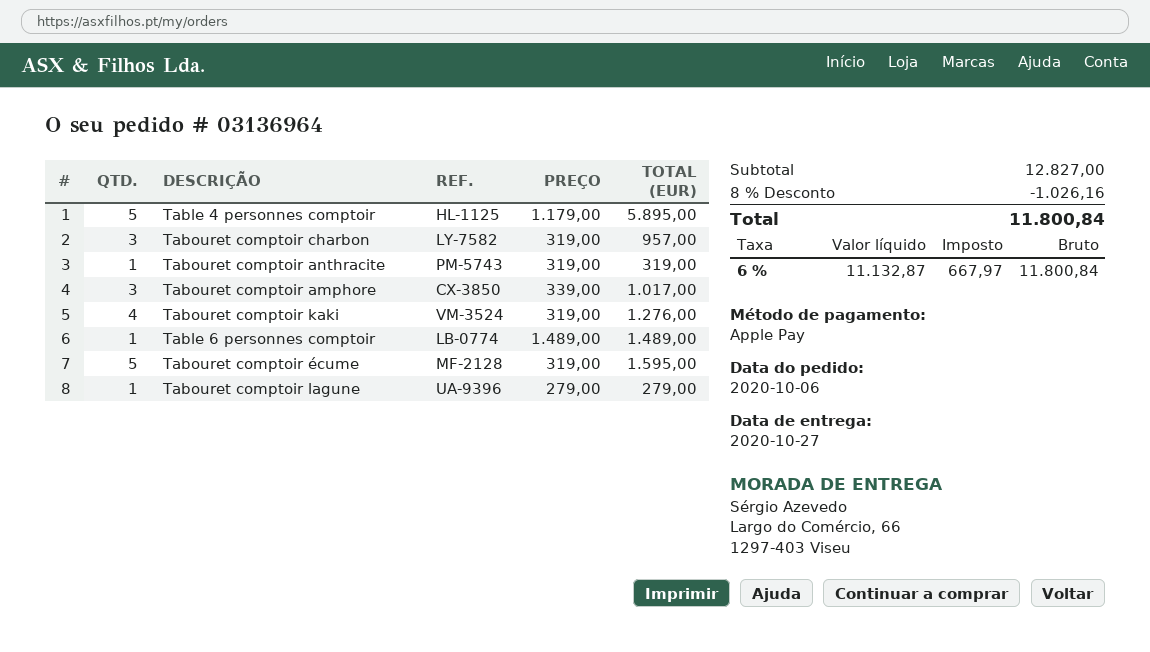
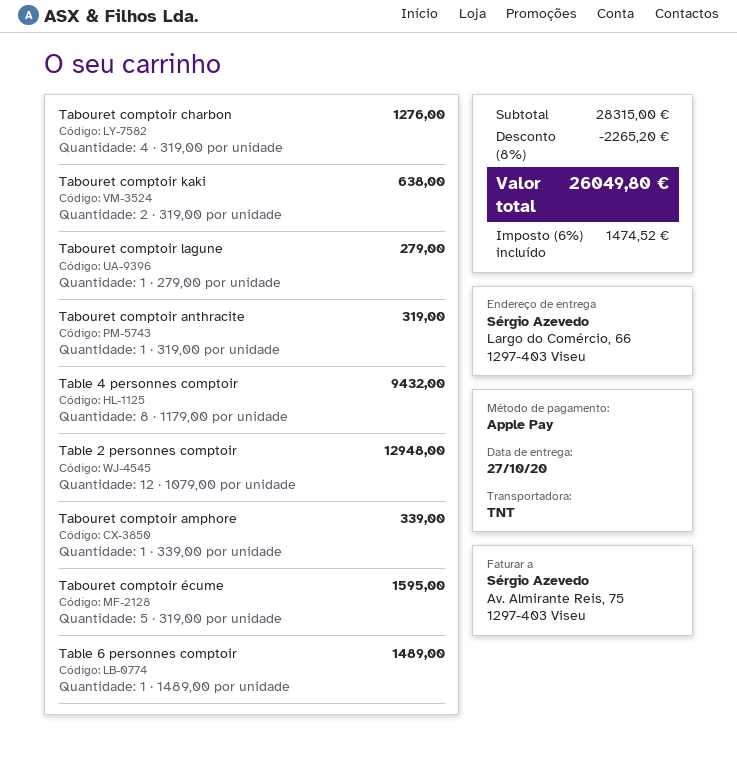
Table 4 personnes comptoir: 5 x 1179.00 = 5895.00 -> 8 x 1179.00 = 9432.00
Tabouret comptoir charbon: 3 x 319.00 = 957.00 -> 4 x 319.00 = 1276.00
Tabouret comptoir amphore: 3 x 339.00 = 1017.00 -> 1 x 339.00 = 339.00
Tabouret comptoir kaki: 4 x 319.00 = 1276.00 -> 2 x 319.00 = 638.00
Table 2 personnes comptoir: none -> 12 x 1079.00 = 12948.00
subtotal: 12827.00 -> 28315.00
discount: 8% = 1026.16 -> 8% = 2265.20
tax: 6% = 667.97 -> 6% = 1474.52
total: 11800.84 -> 26049.80

